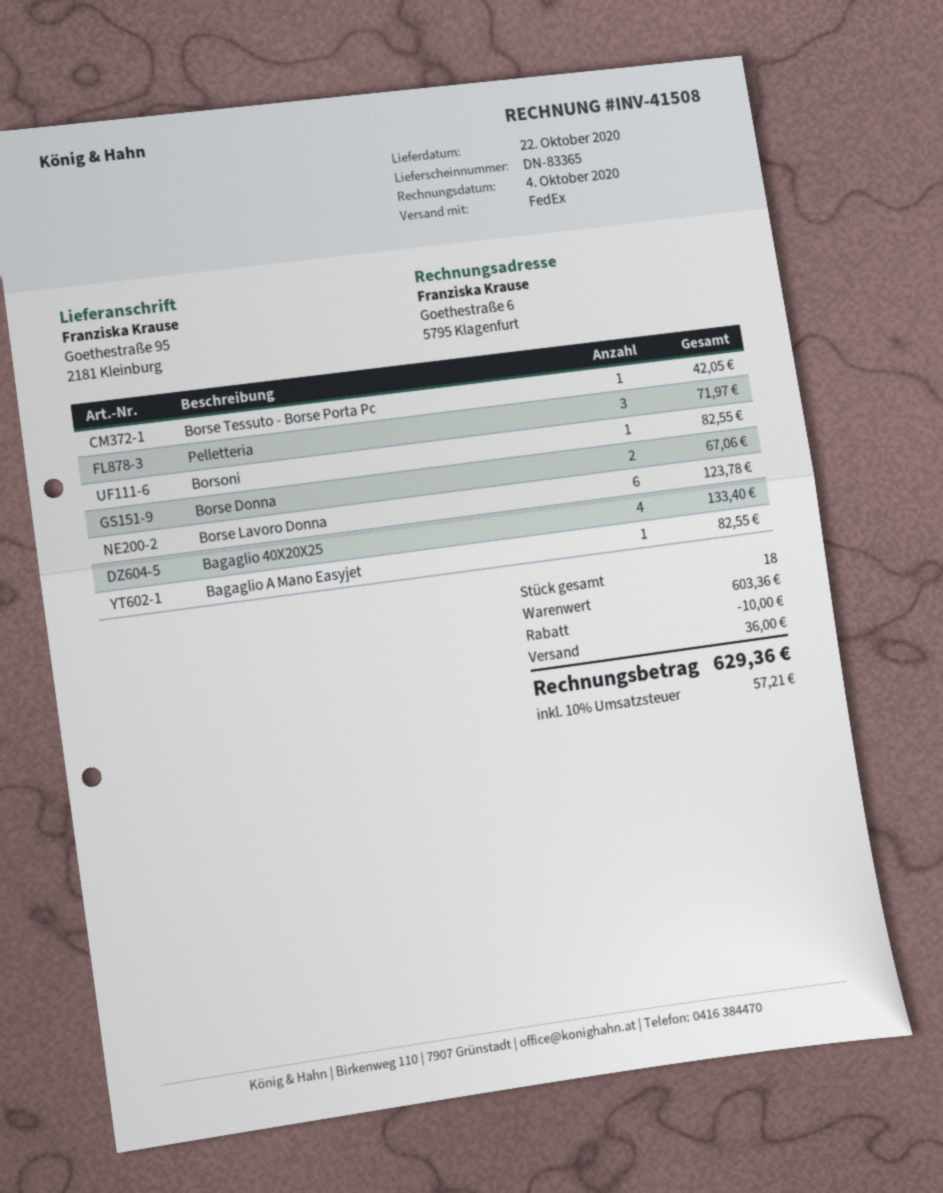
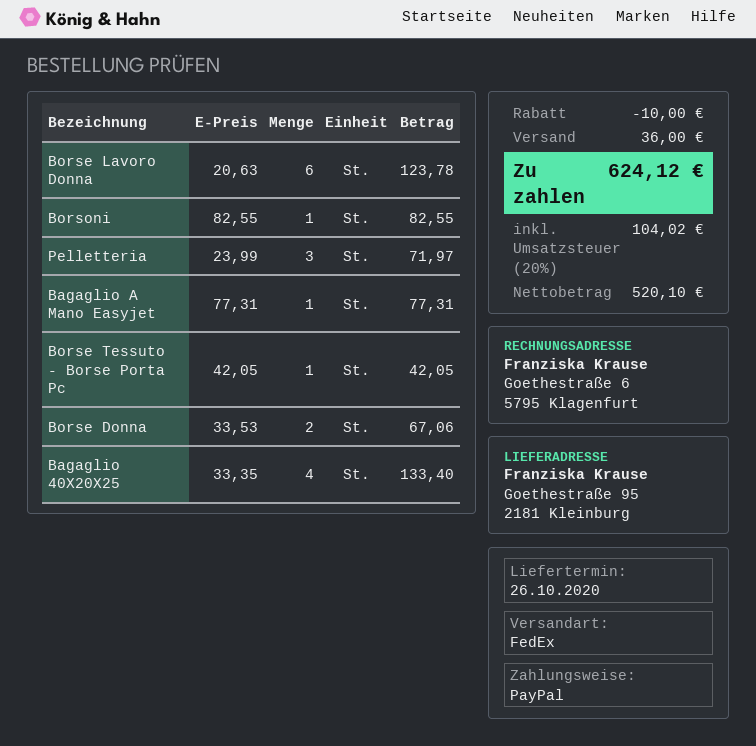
delivery date: 2020-10-22 -> 2020-10-26
Bagaglio A Mano Easyjet: 1 for 82.55 -> 1 for 77.31
tax: 10% = 57.21 -> 20% = 104.02
total: 629.36 -> 624.12

